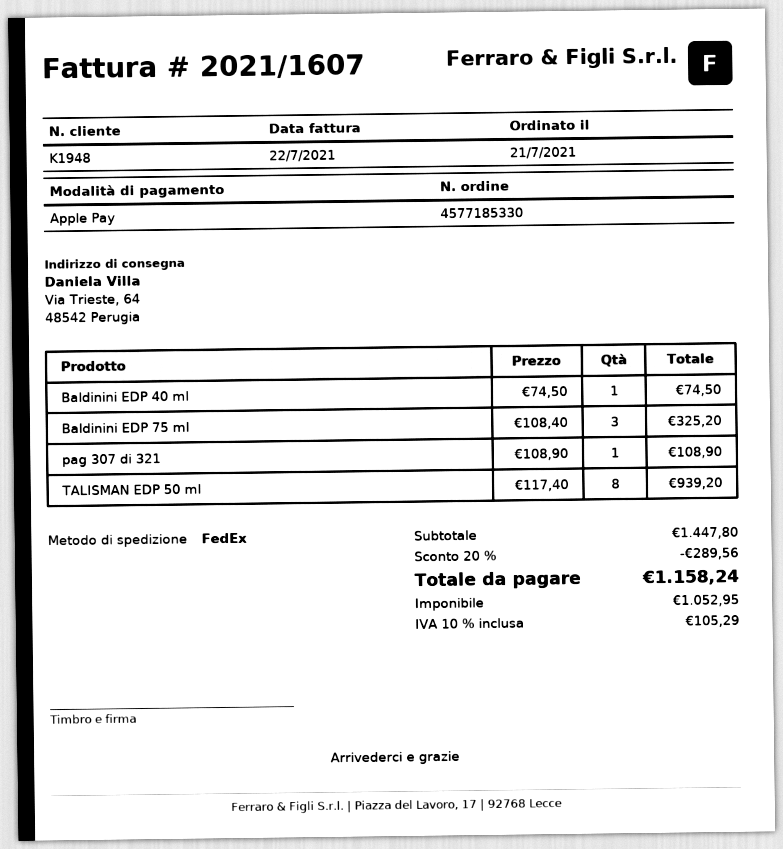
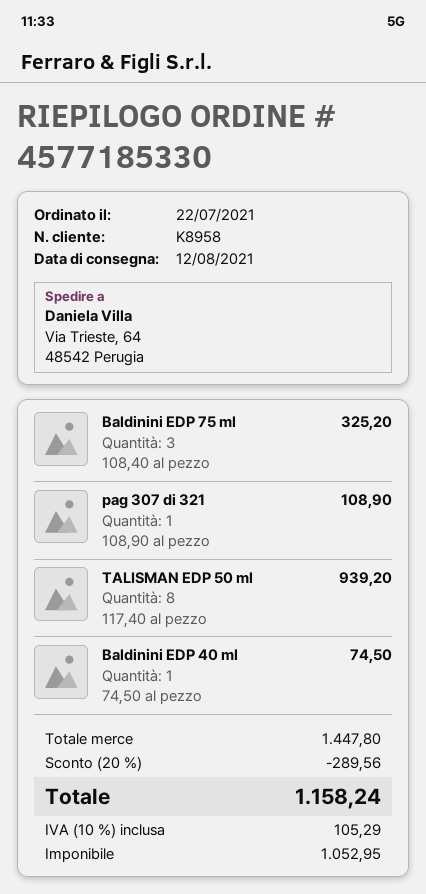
order date: 2021-07-21 -> 2021-07-22
customer number: K1948 -> K8958

